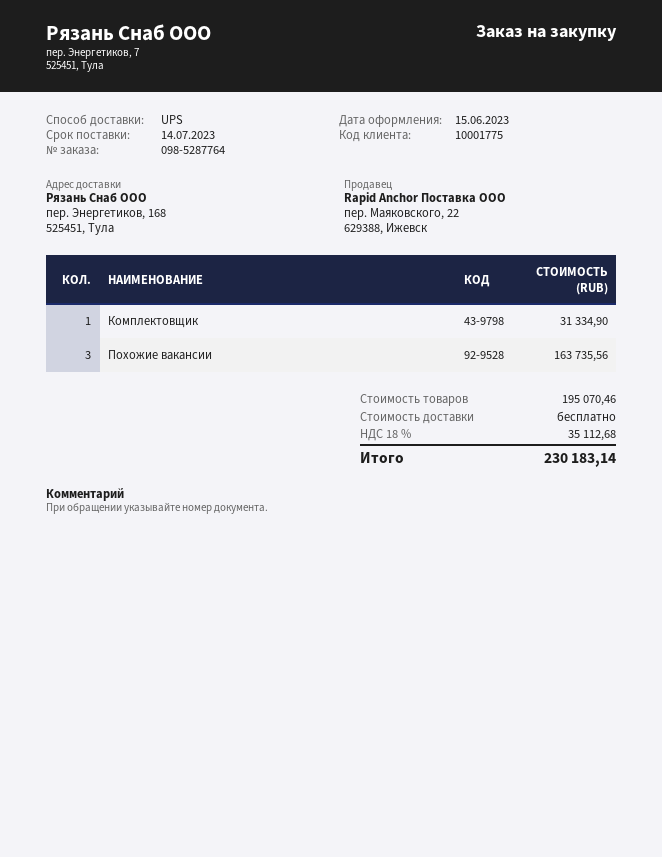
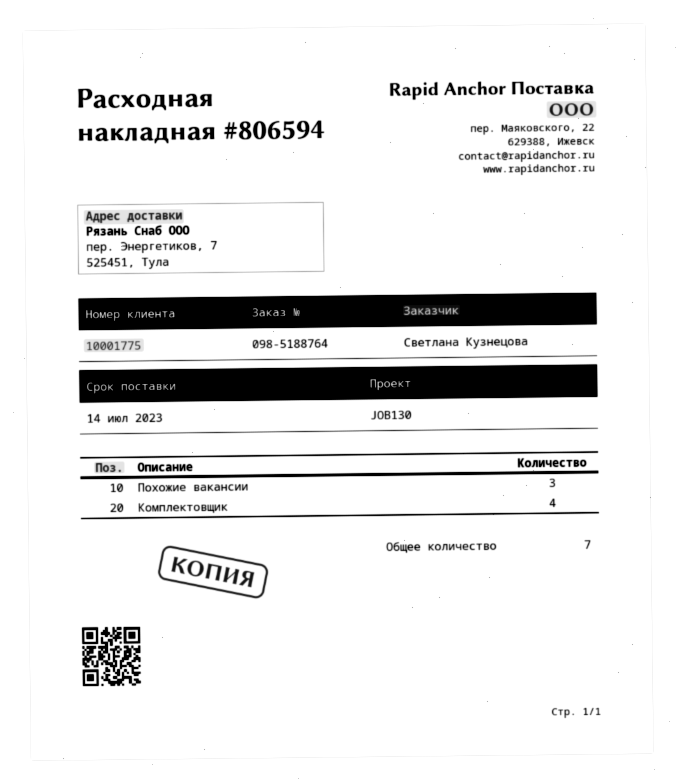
order number: 098-5287764 -> 098-5188764
ship to: пер. Энергетиков, 168, 525451, Тула -> пер. Энергетиков, 7, 525451, Тула
Комплектовщик: 1 -> 4

